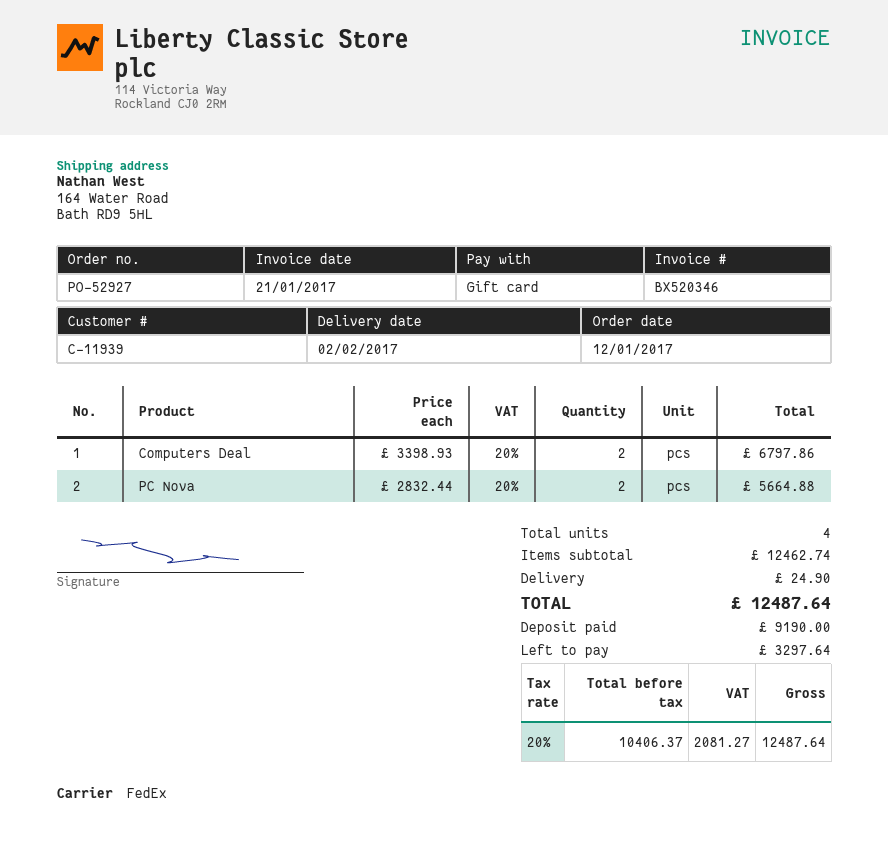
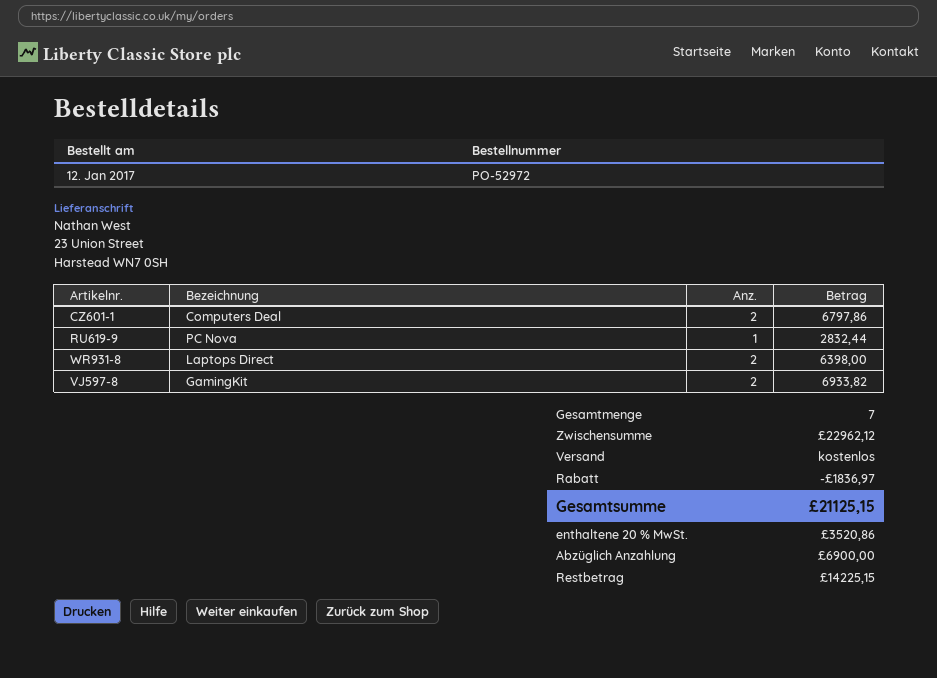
order number: PO-52927 -> PO-52972
ship to: 164 Water Road, Bath RD9 5HL -> 23 Union Street, Harstead WN7 0SH
PC Nova: 2 for 5664.88 -> 1 for 2832.44
Laptops Direct: none -> 2 for 6398.00
GamingKit: none -> 2 for 6933.82
total quantity: 4 -> 7
subtotal: 12462.74 -> 22962.12
discount: none -> 1836.97
shipping: 24.90 -> 0.00
tax: 20% = 2081.27 -> 20% = 3520.86
total: 12487.64 -> 21125.15
deposit: 9190.00 -> 6900.00
balance: 3297.64 -> 14225.15

